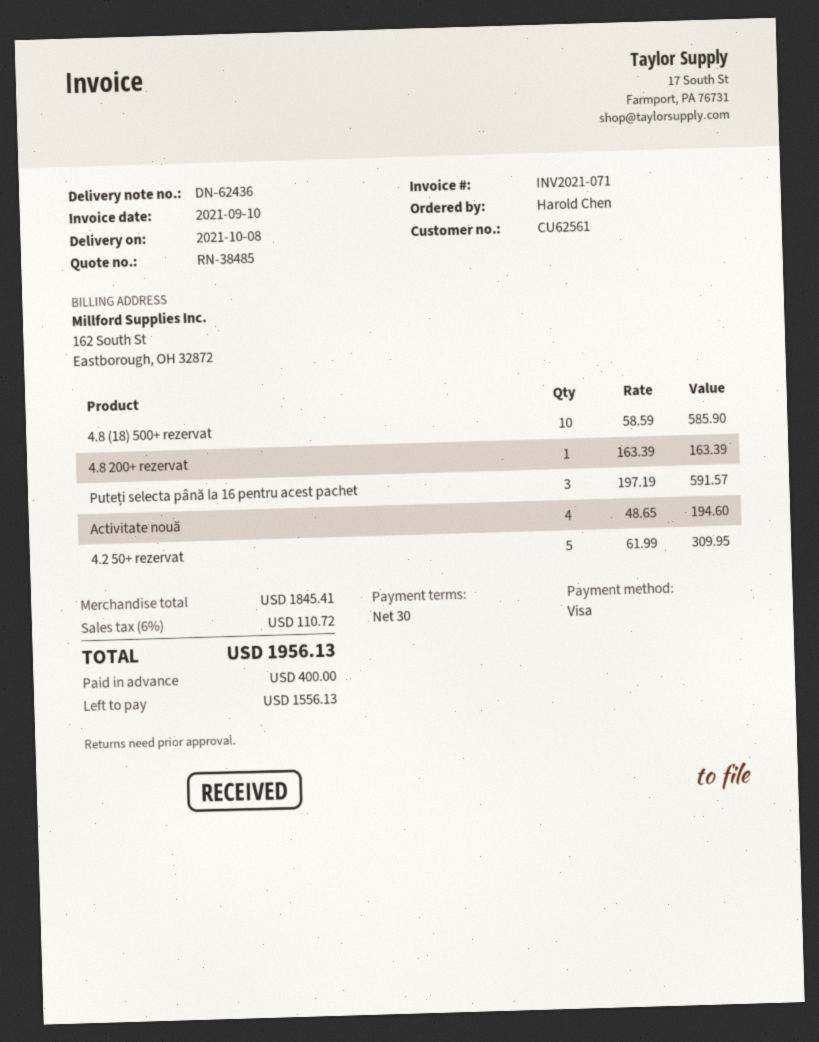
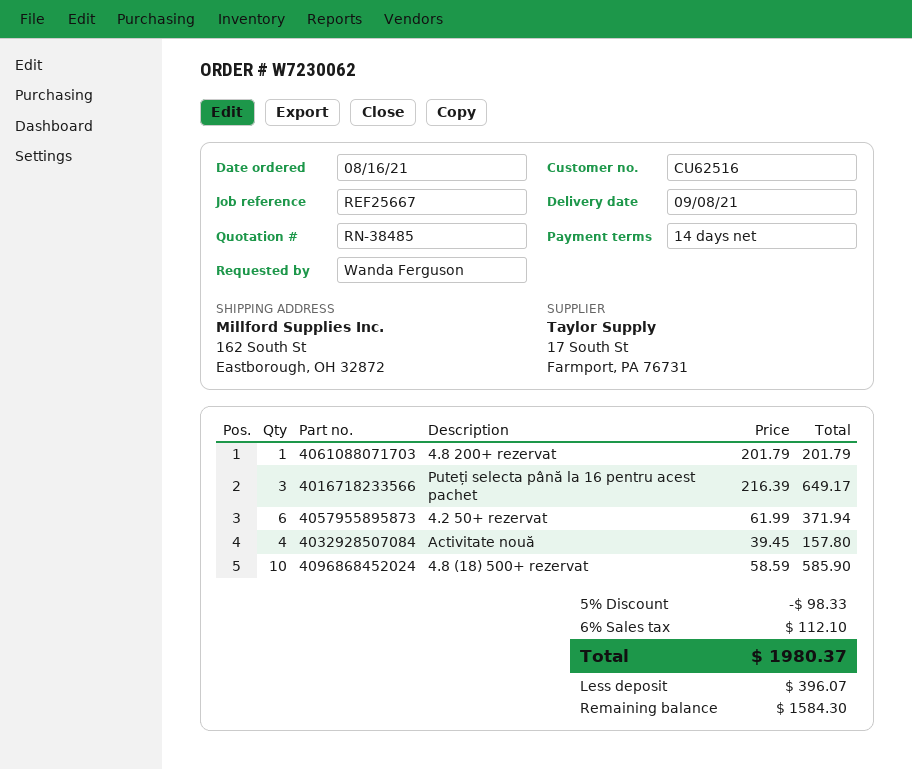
delivery date: 2021-10-08 -> 2021-09-08
payment terms: 30 days -> 14 days
customer number: CU62561 -> CU62516
ordered by: Harold Chen -> Wanda Ferguson
4.8 200+ rezervat: 1 x 163.39 = 163.39 -> 1 x 201.79 = 201.79
Puteți selecta până la 16 pentru acest pachet: 3 x 197.19 = 591.57 -> 3 x 216.39 = 649.17
Activitate nouă: 4 x 48.65 = 194.60 -> 4 x 39.45 = 157.80
4.2 50+ rezervat: 5 x 61.99 = 309.95 -> 6 x 61.99 = 371.94
discount: none -> 5% = 98.33
tax: 6% = 110.72 -> 6% = 112.10
total: 1956.13 -> 1980.37
deposit: 400.00 -> 396.07
balance: 1556.13 -> 1584.30

